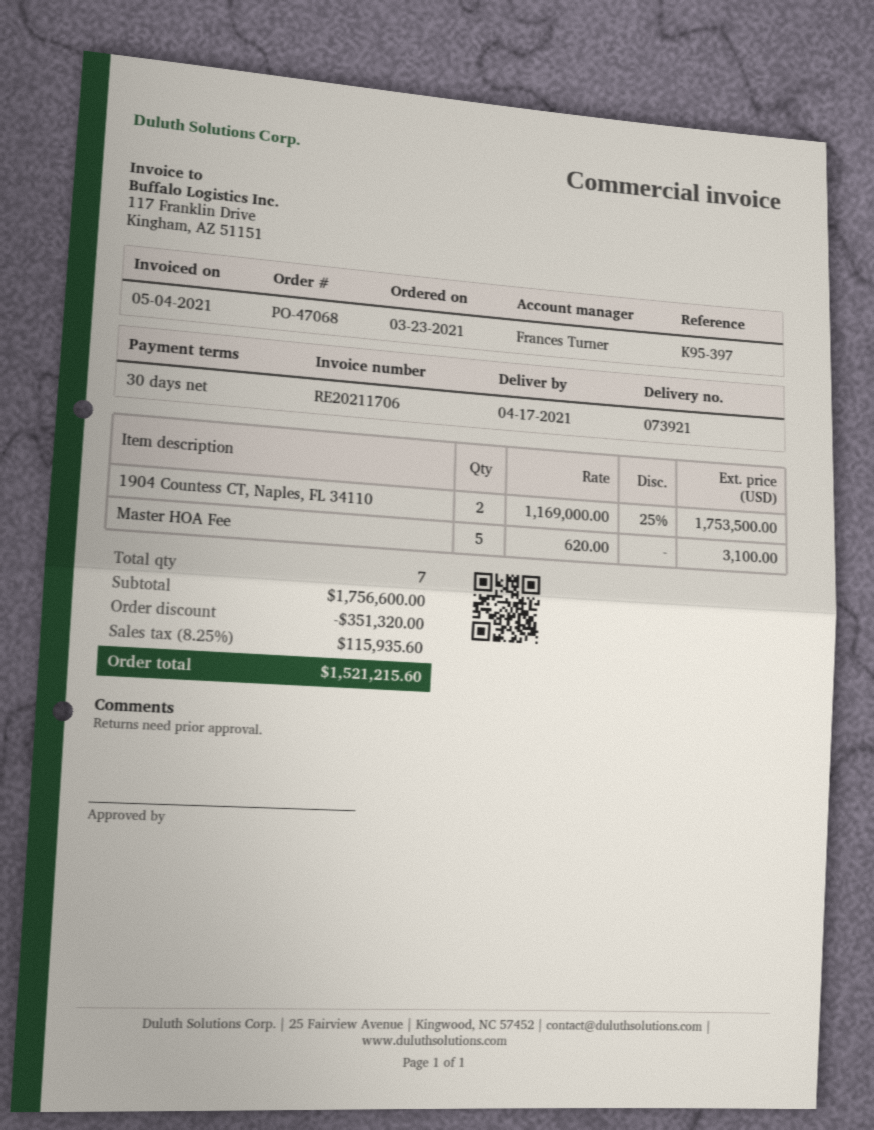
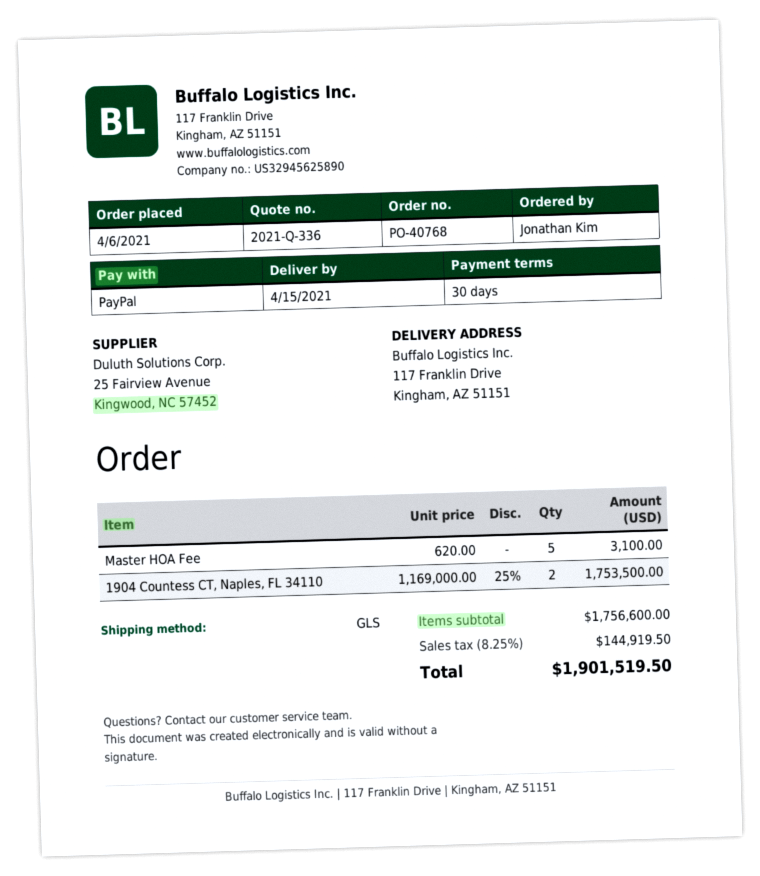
order number: PO-47068 -> PO-40768
order date: 2021-03-23 -> 2021-04-06
delivery date: 2021-04-17 -> 2021-04-15
discount: 351320.00 -> none
tax: 8.25% = 115935.60 -> 8.25% = 144919.50
total: 1521215.60 -> 1901519.50

